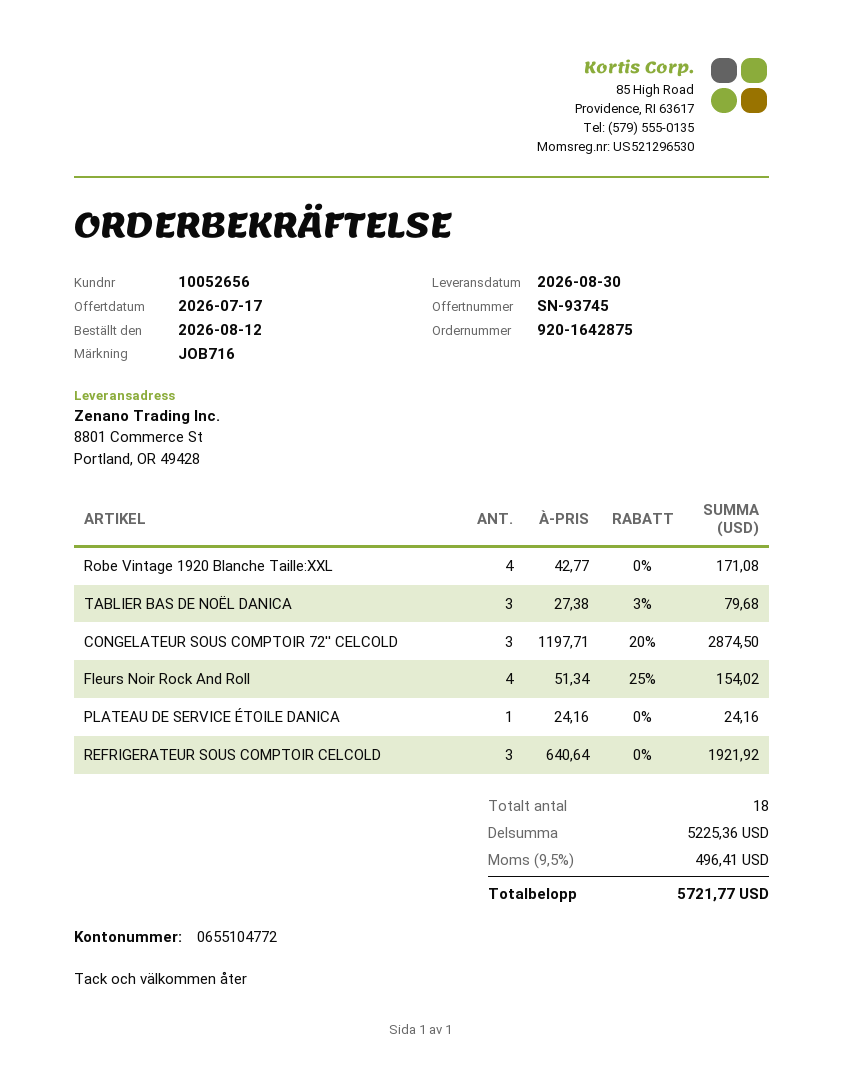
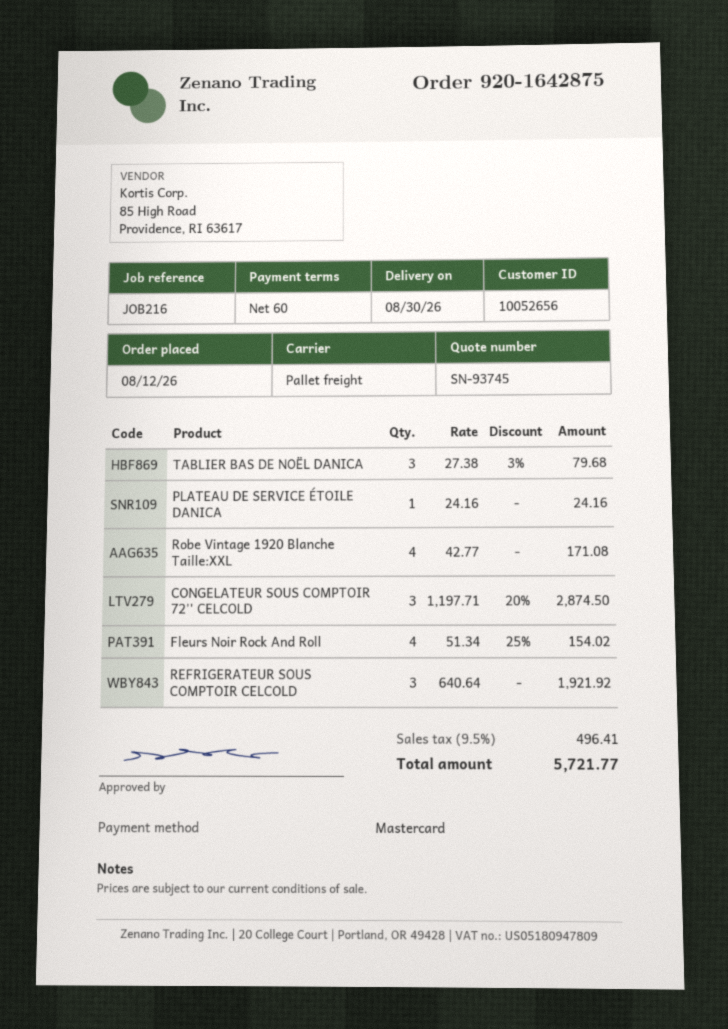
reference: JOB716 -> JOB216

